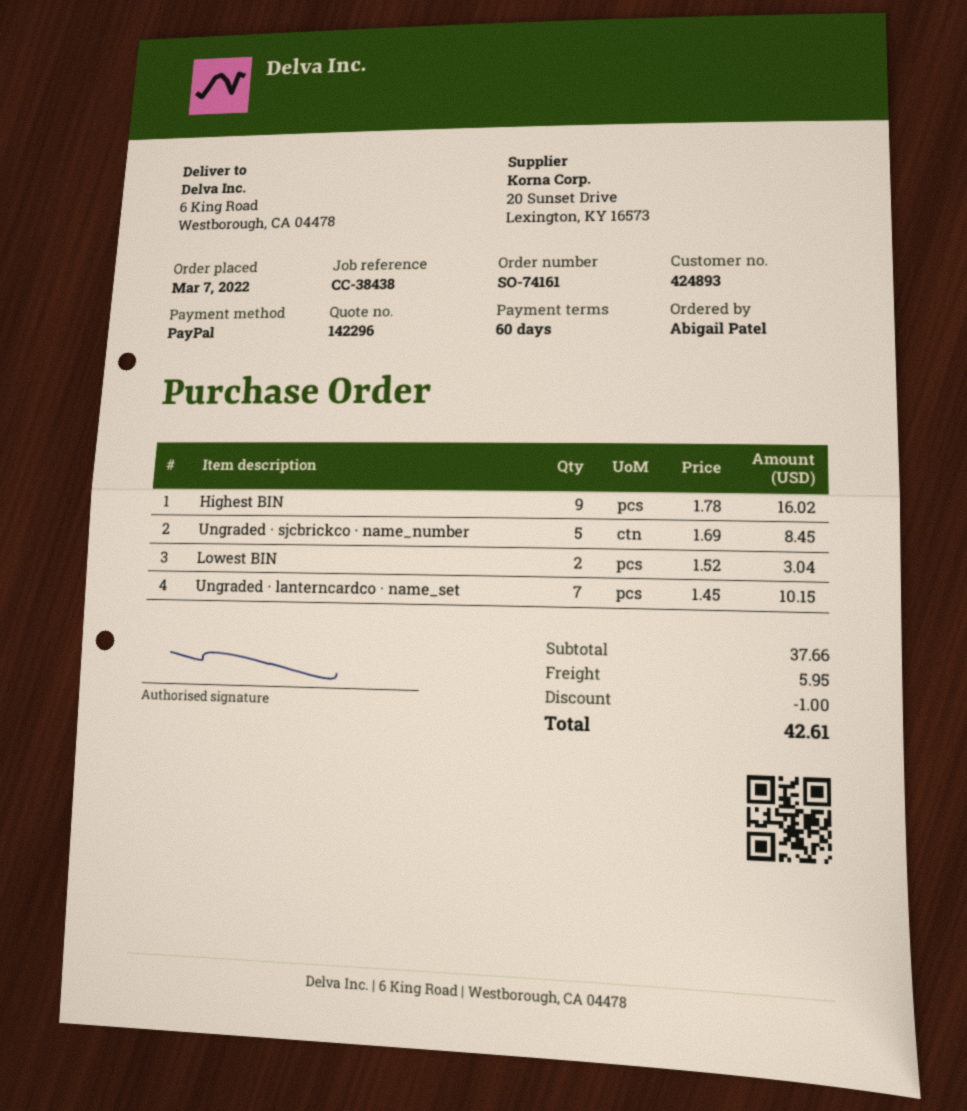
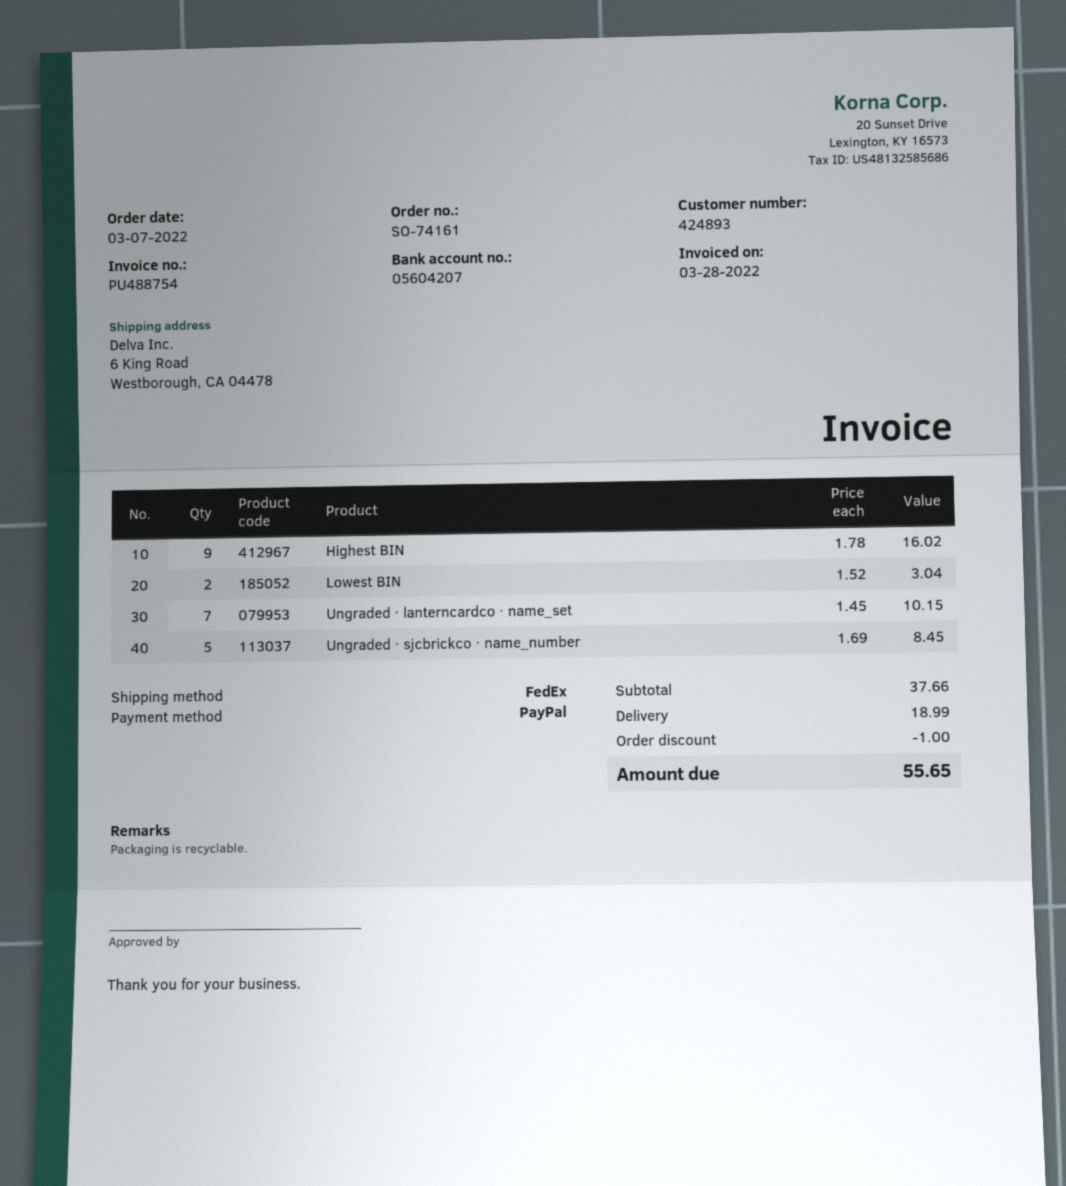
shipping: 5.95 -> 18.99
total: 42.61 -> 55.65

